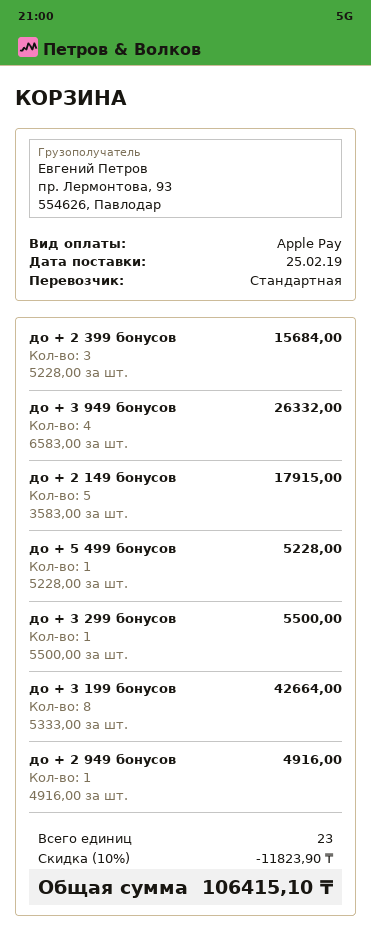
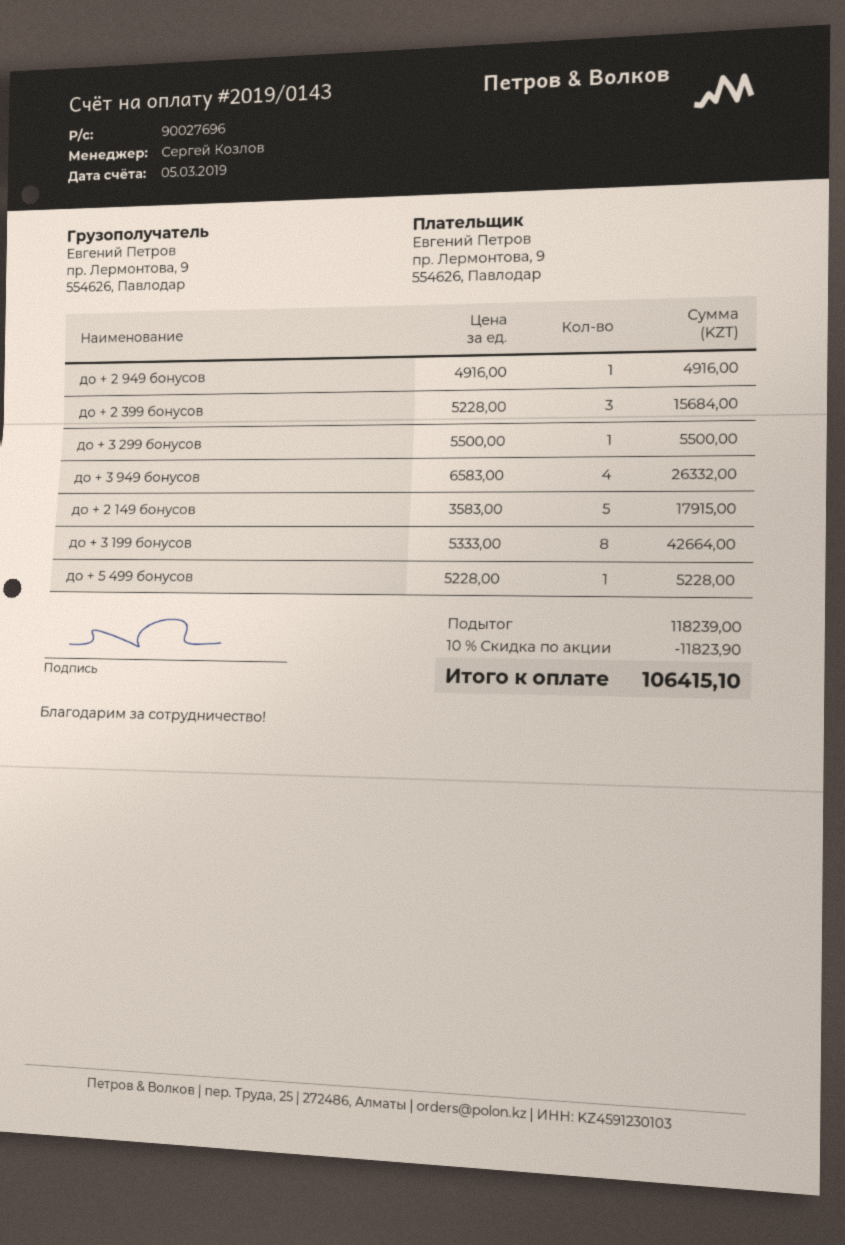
ship to: пр. Лермонтова, 93, 554626, Павлодар -> пр. Лермонтова, 9, 554626, Павлодар

